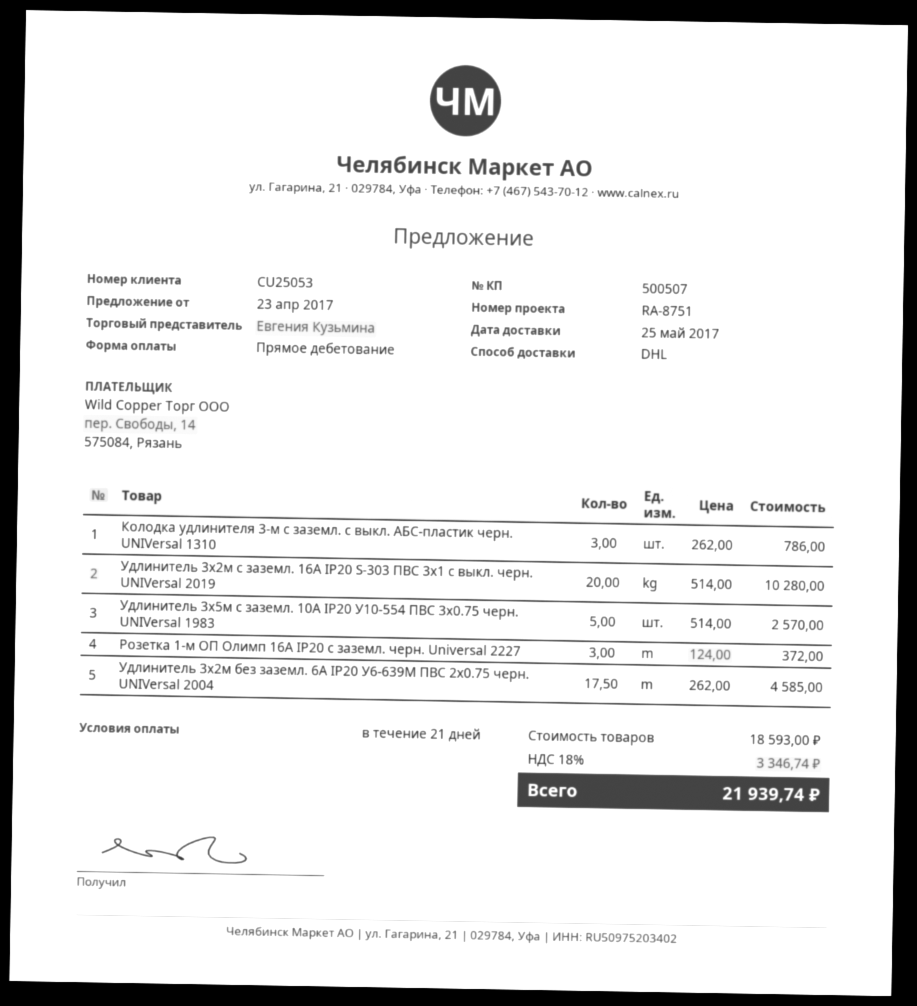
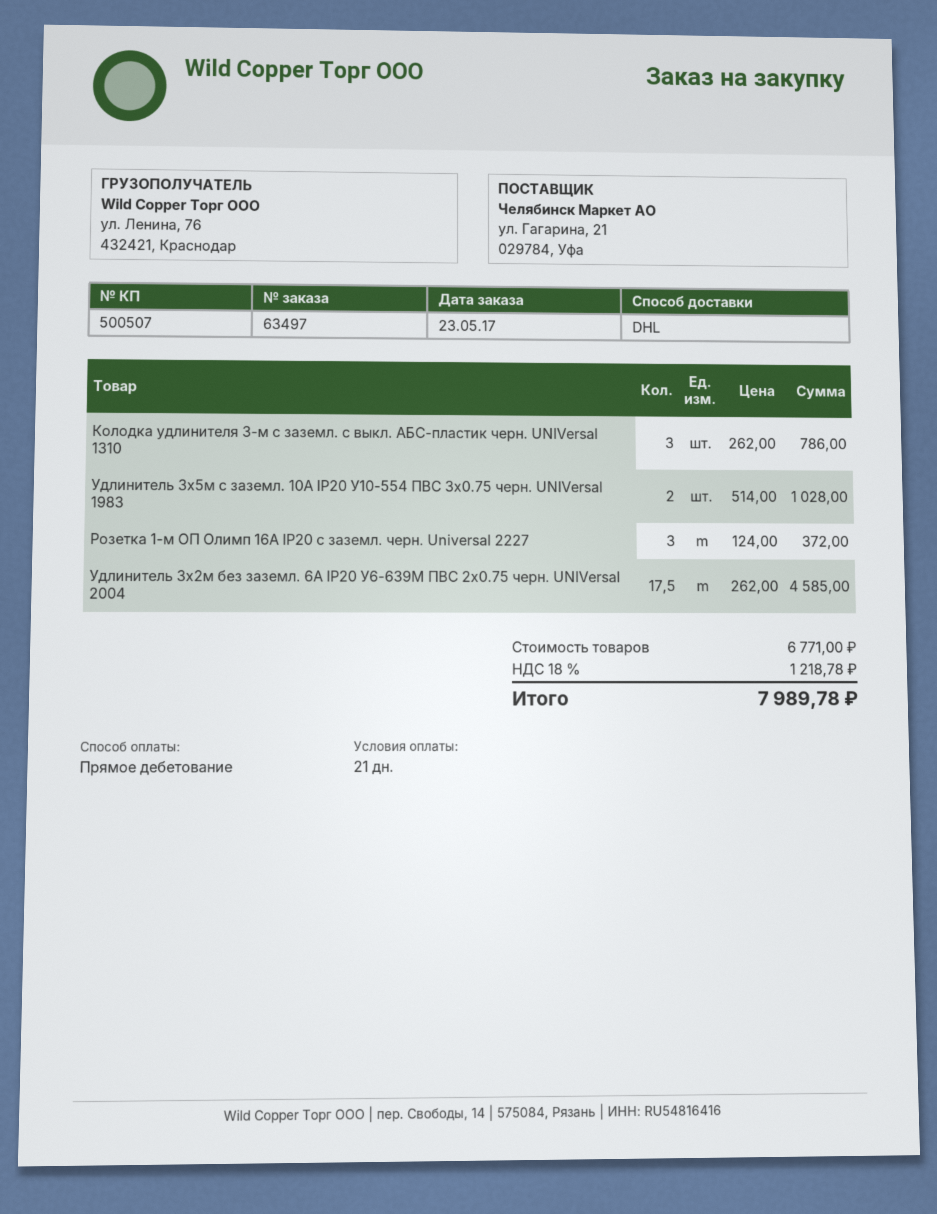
Удлинитель 3х2м с заземл. 16А IP20 S-303 ПВС 3х1 с выкл. черн. UNIVersal 2019: 20 x 514.00 = 10280.00 -> none
Удлинитель 3х5м с заземл. 10А IP20 У10-554 ПВС 3х0.75 черн. UNIVersal 1983: 5 x 514.00 = 2570.00 -> 2 x 514.00 = 1028.00
subtotal: 18593.00 -> 6771.00
tax: 18% = 3346.74 -> 18% = 1218.78
total: 21939.74 -> 7989.78

